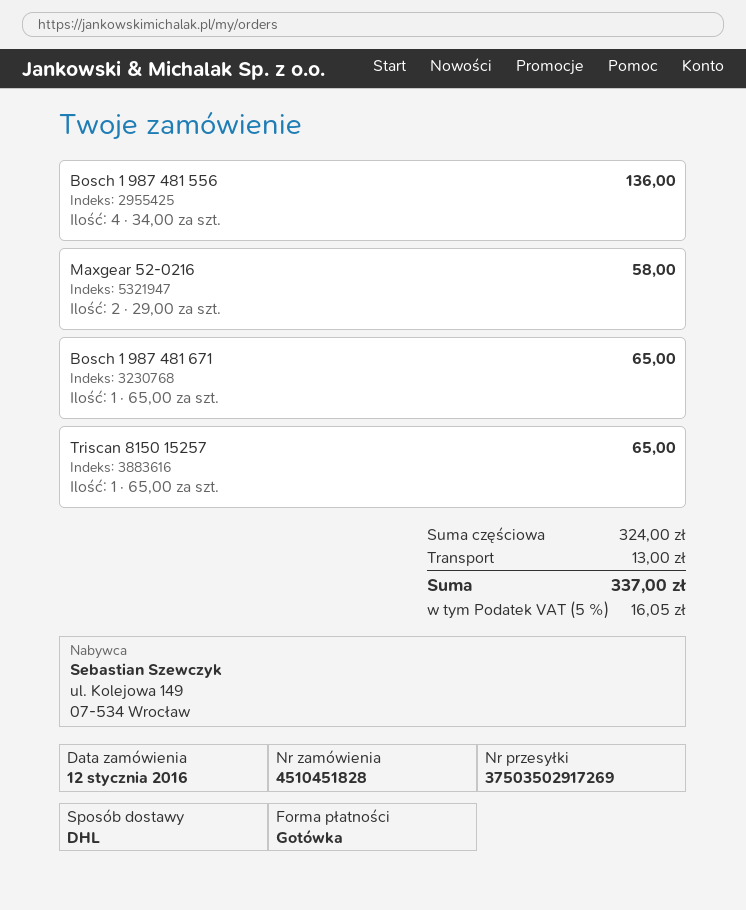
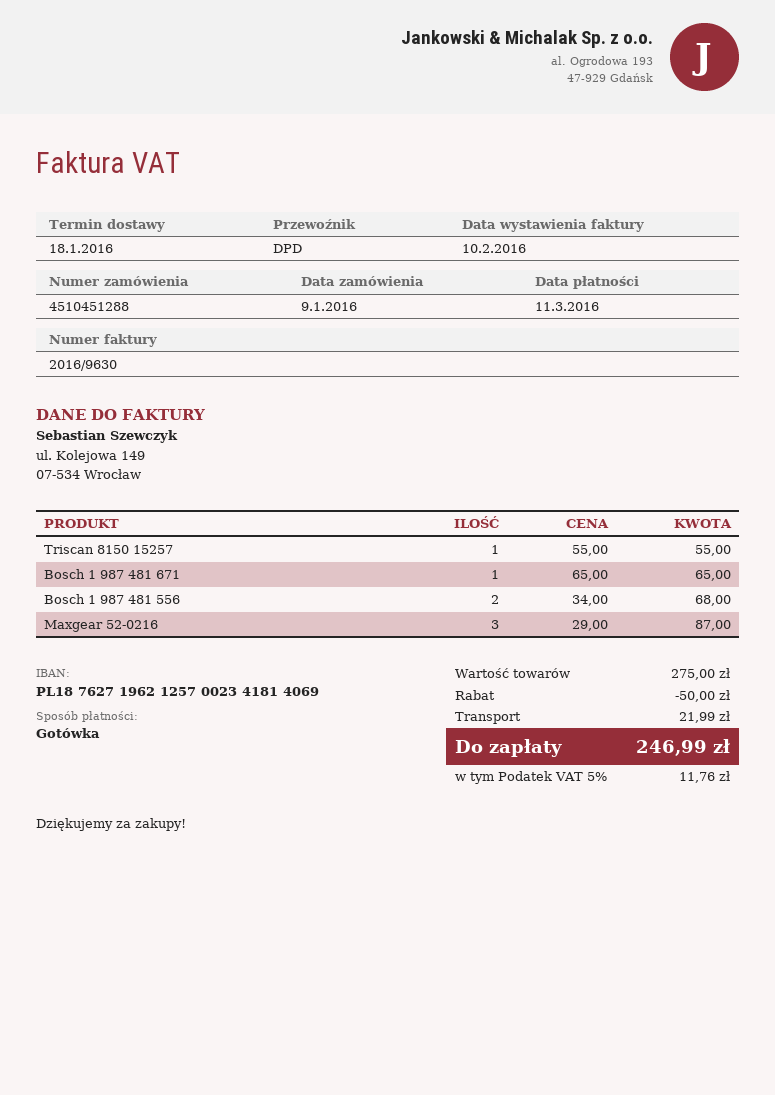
order number: 4510451828 -> 4510451288
order date: 2016-01-12 -> 2016-01-09
shipping method: DHL -> DPD
Bosch 1 987 481 556: 4 x 34.00 = 136.00 -> 2 x 34.00 = 68.00
Maxgear 52-0216: 2 x 29.00 = 58.00 -> 3 x 29.00 = 87.00
Triscan 8150 15257: 1 x 65.00 = 65.00 -> 1 x 55.00 = 55.00
subtotal: 324.00 -> 275.00
discount: none -> 50.00
shipping: 13.00 -> 21.99
tax: 5% = 16.05 -> 5% = 11.76
total: 337.00 -> 246.99

